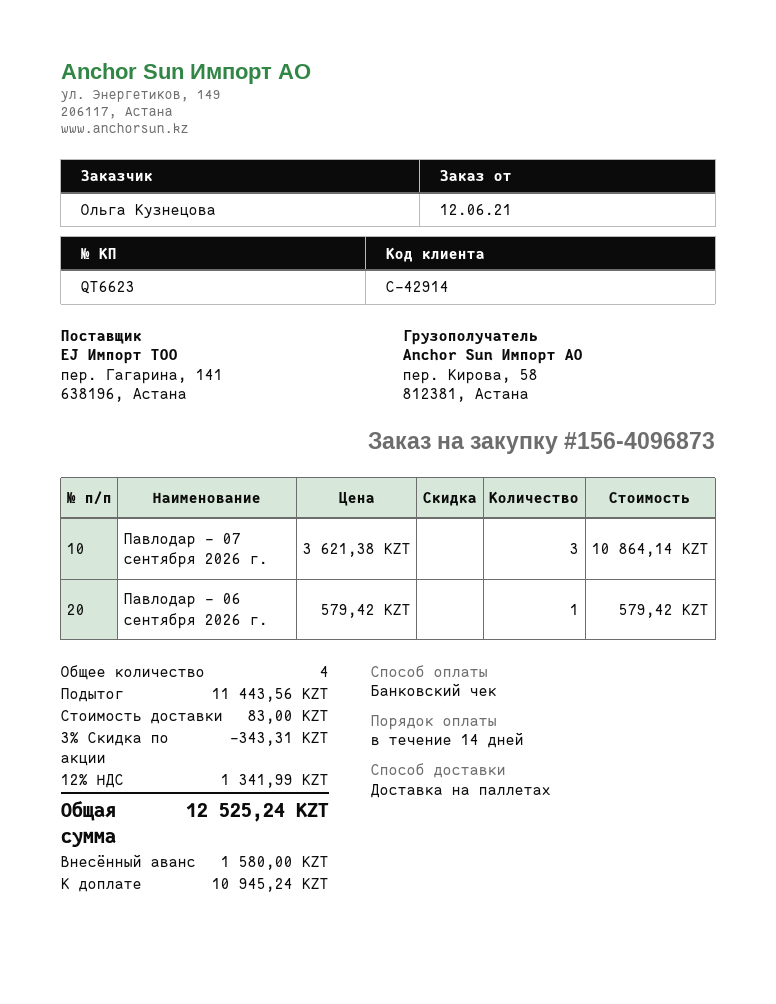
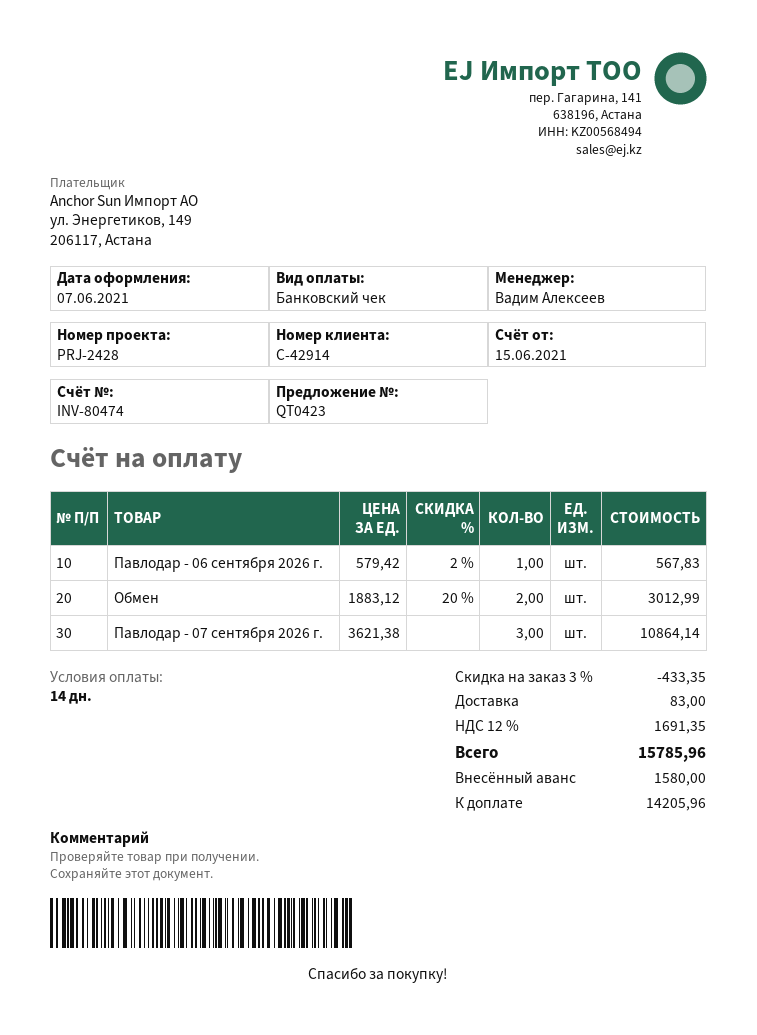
quote number: QT6623 -> QT0423
order date: 2021-06-12 -> 2021-06-07
Павлодар - 06 сентября 2026 г.: 1 x 579.42 = 579.42 -> 1 x 579.42 - 2% = 567.83
Обмен: none -> 2 x 1883.12 - 20% = 3012.99
discount: 3% = 343.31 -> 3% = 433.35
tax: 12% = 1341.99 -> 12% = 1691.35
total: 12525.24 -> 15785.96
balance: 10945.24 -> 14205.96

